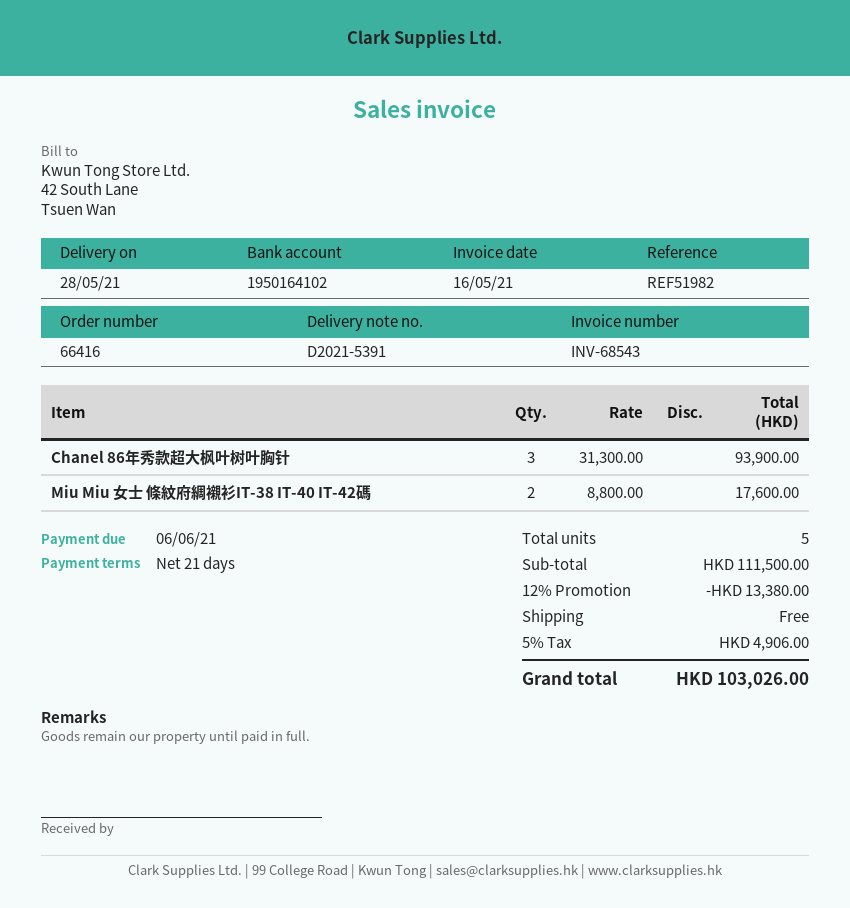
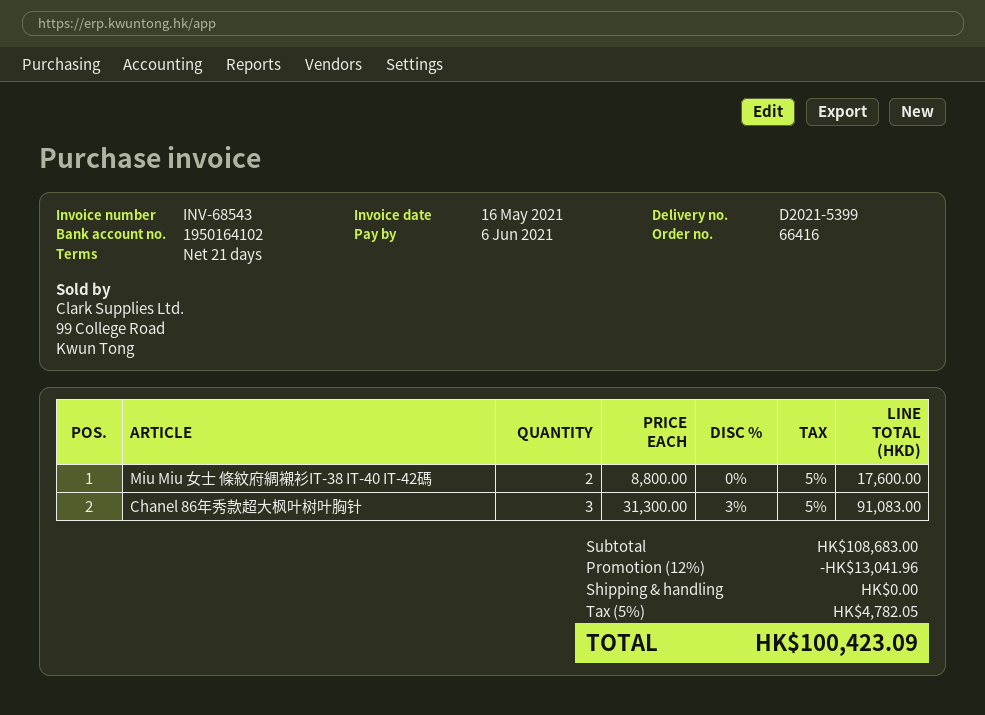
delivery note number: D2021-5391 -> D2021-5399
Chanel 86年秀款超大枫叶树叶胸针: 3 x 31300.00 = 93900.00 -> 3 x 31300.00 - 3% = 91083.00
subtotal: 111500.00 -> 108683.00
discount: 12% = 13380.00 -> 12% = 13041.96
tax: 5% = 4906.00 -> 5% = 4782.05
total: 103026.00 -> 100423.09

